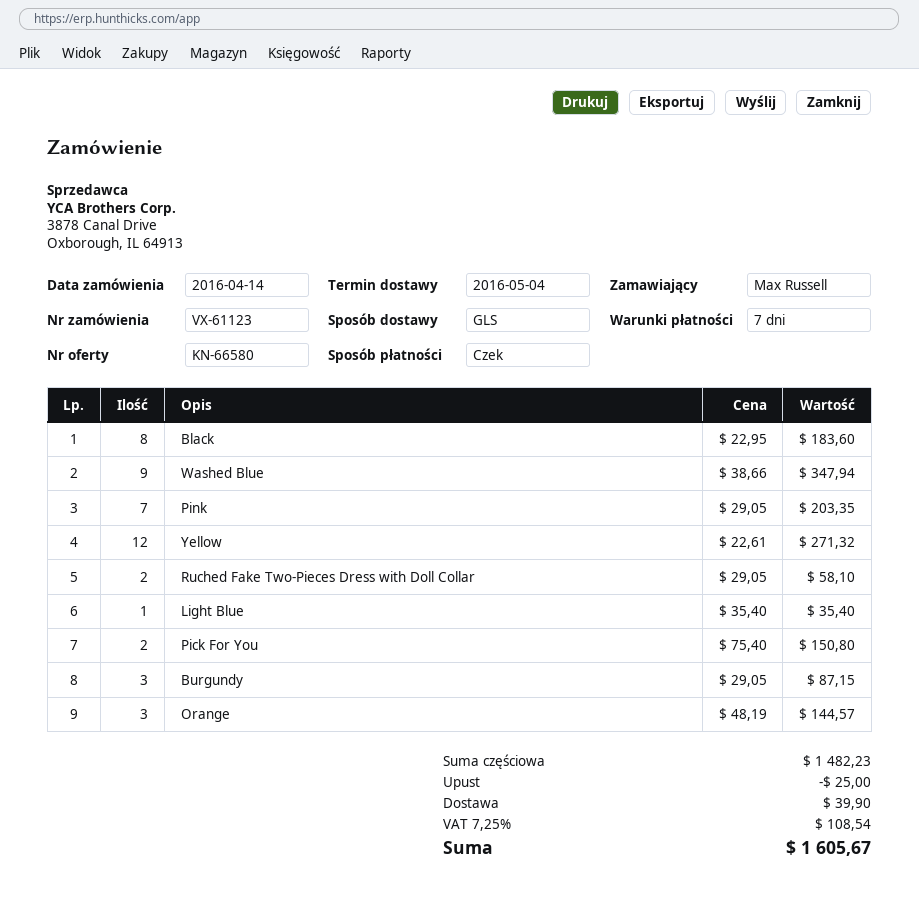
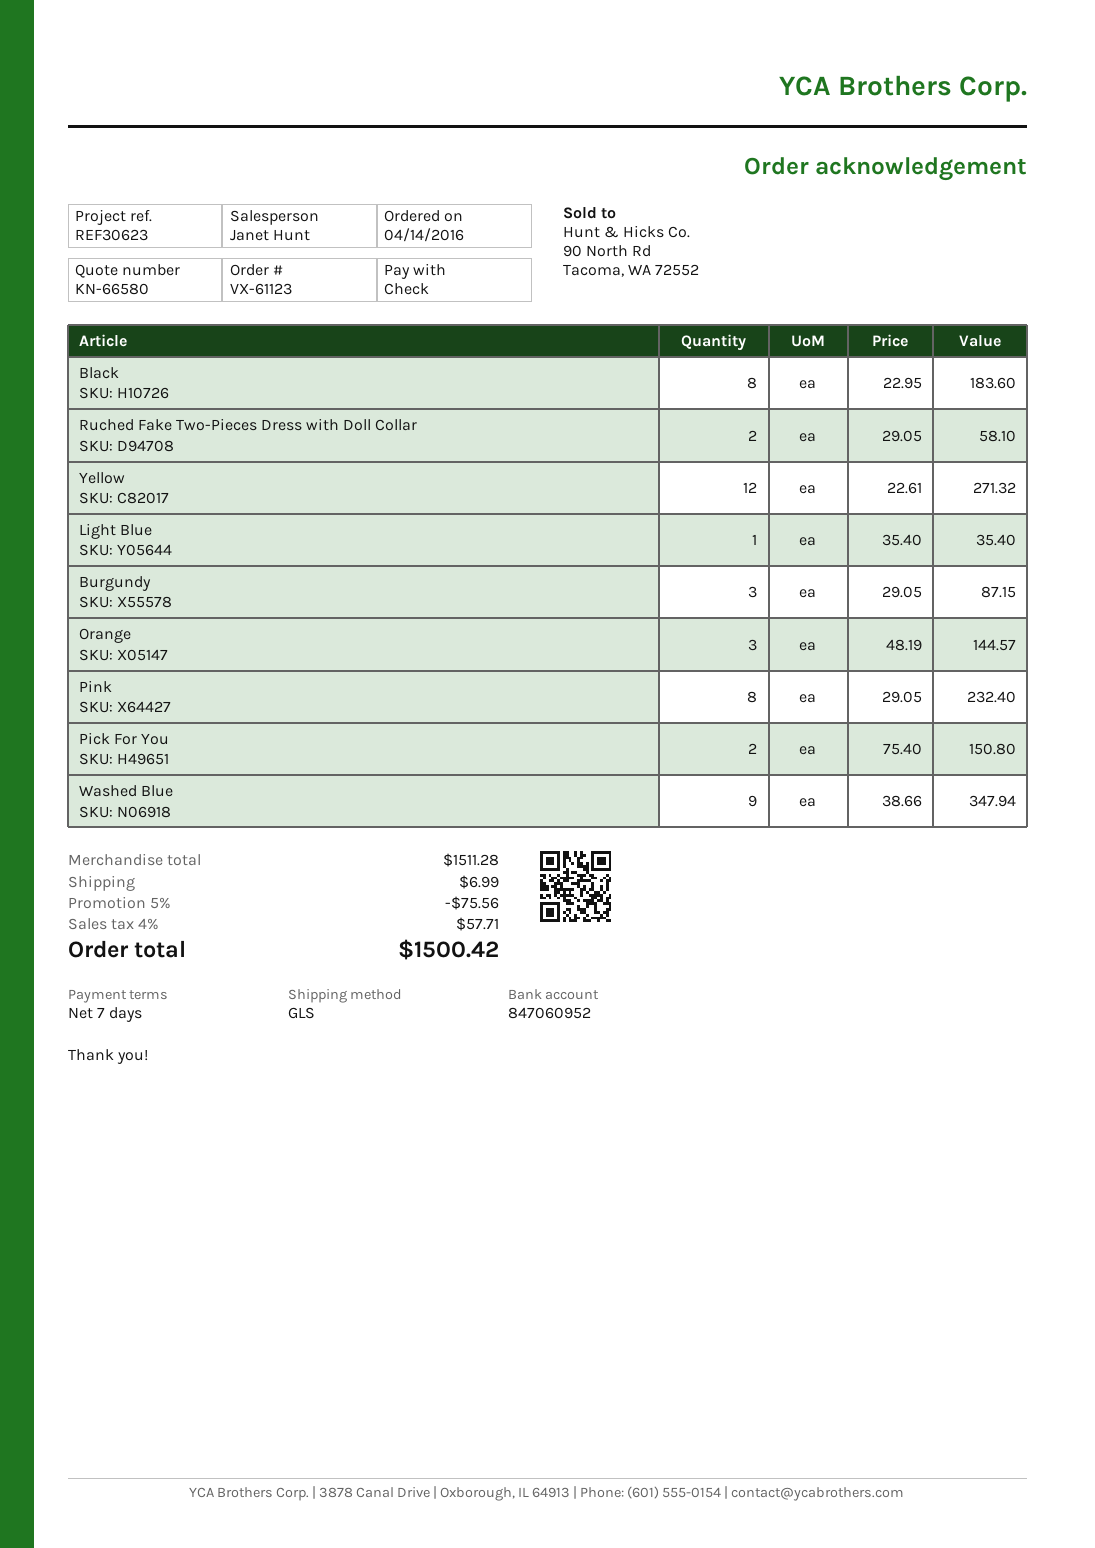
Pink: 7 x 29.05 = 203.35 -> 8 x 29.05 = 232.40
subtotal: 1482.23 -> 1511.28
discount: 25.00 -> 75.56
shipping: 39.90 -> 6.99
tax: 7.25% = 108.54 -> 4% = 57.71
total: 1605.67 -> 1500.42

